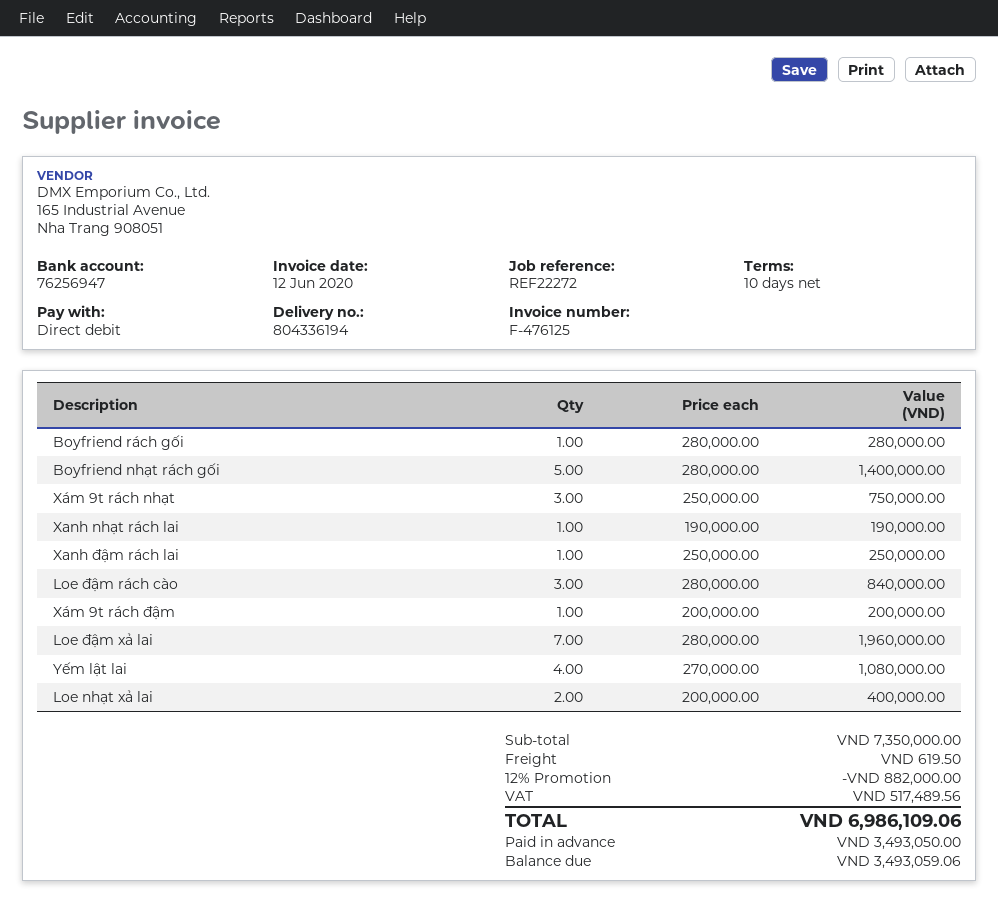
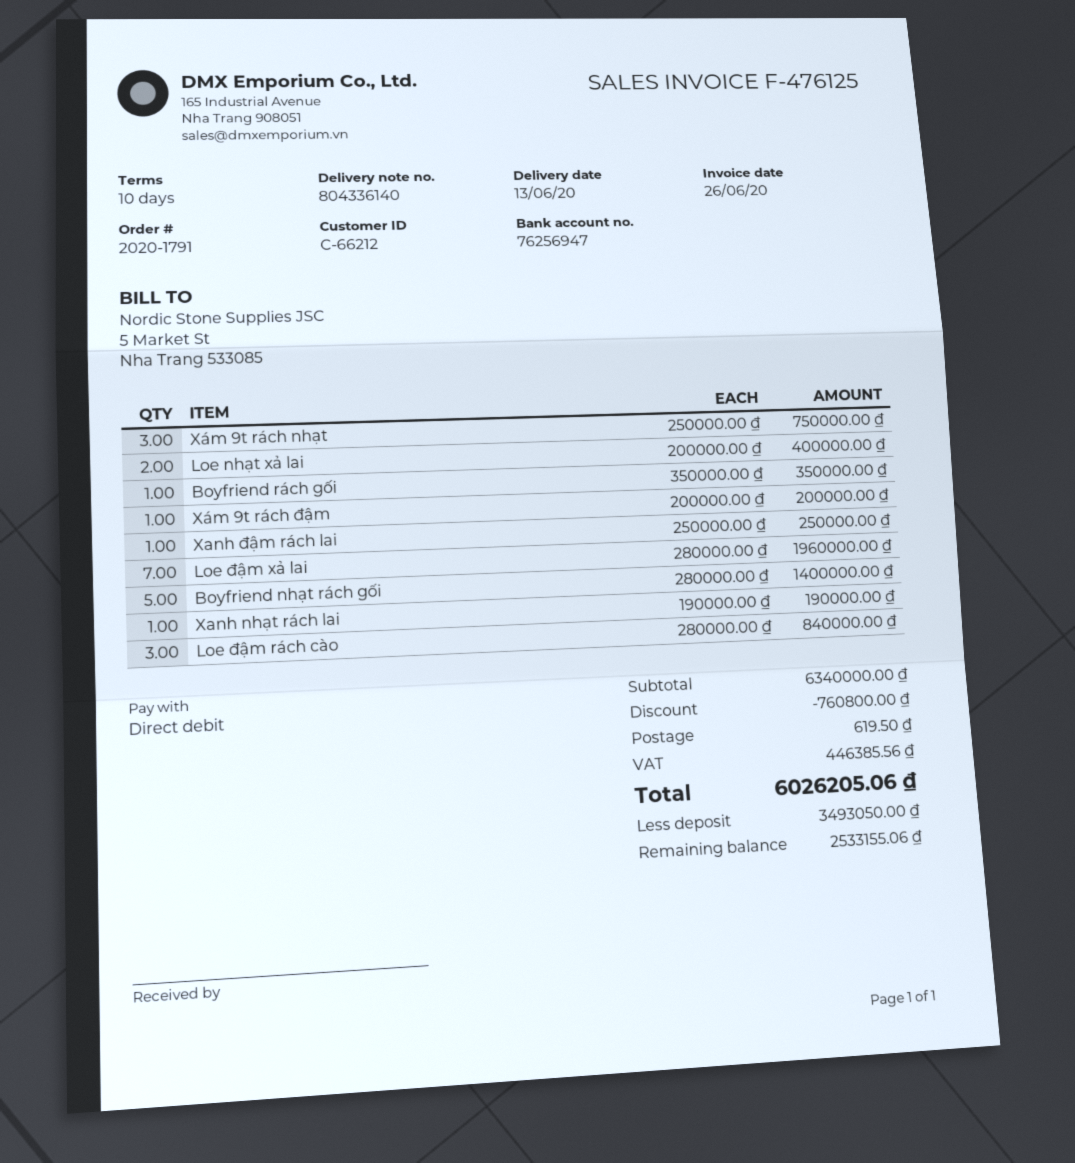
delivery note number: 804336194 -> 804336140
invoice date: 2020-06-12 -> 2020-06-26
Boyfriend rách gối: 1 x 280000.00 = 280000.00 -> 1 x 350000.00 = 350000.00
Yếm lật lai: 4 x 270000.00 = 1080000.00 -> none
subtotal: 7350000.00 -> 6340000.00
discount: 882000.00 -> 760800.00
tax: 517489.56 -> 446385.56
total: 6986109.06 -> 6026205.06
balance: 3493059.06 -> 2533155.06

